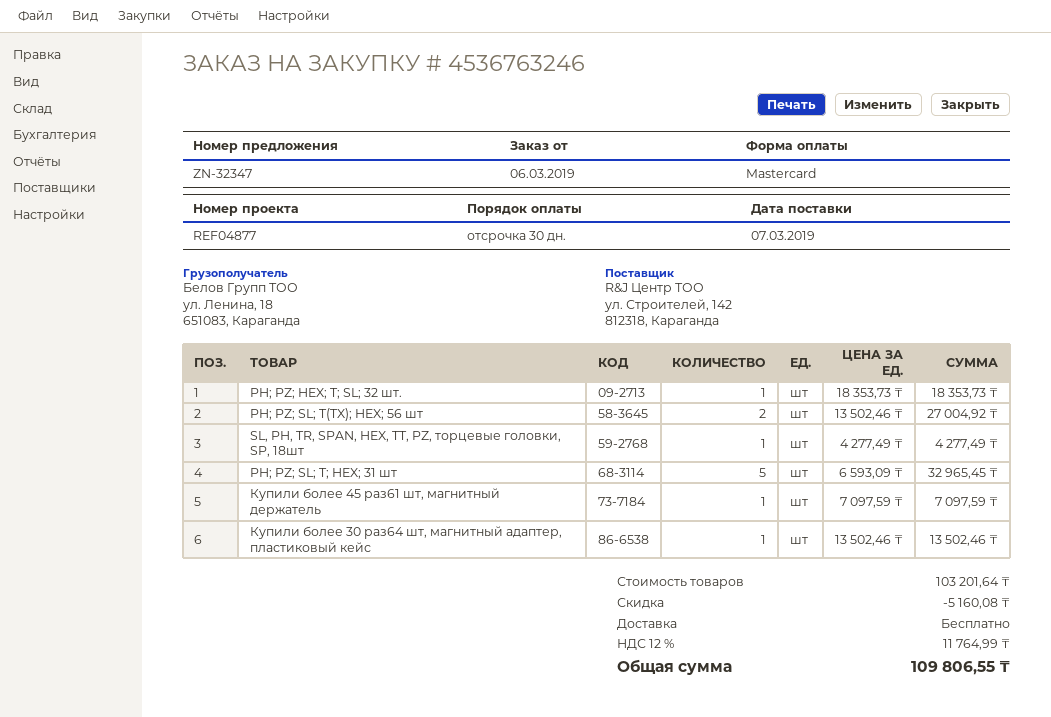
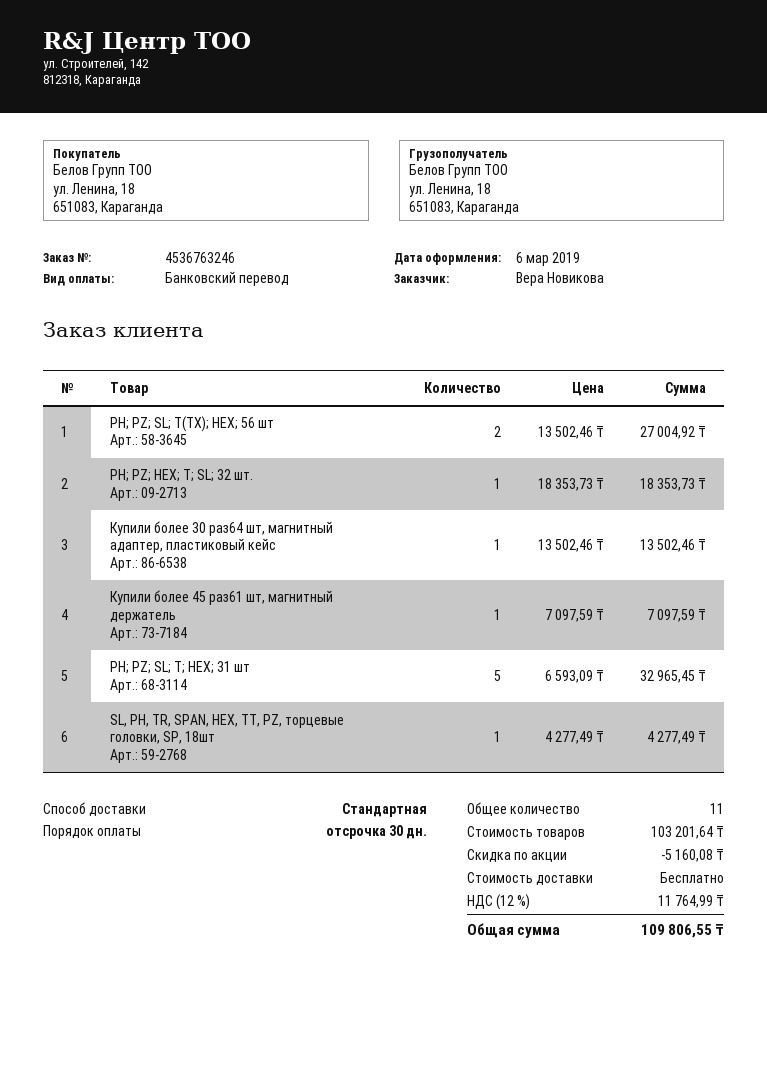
payment method: Mastercard -> bank transfer

